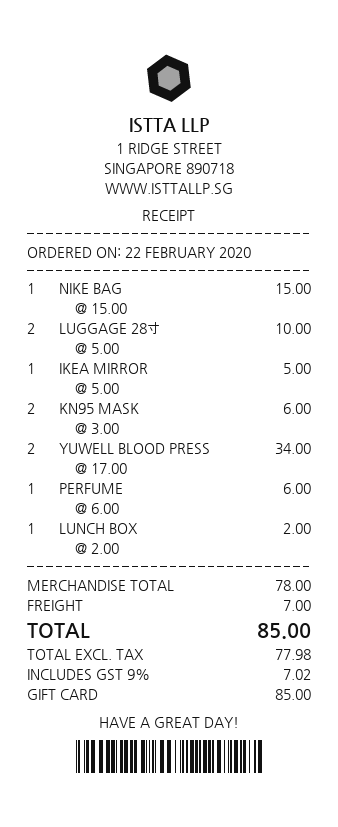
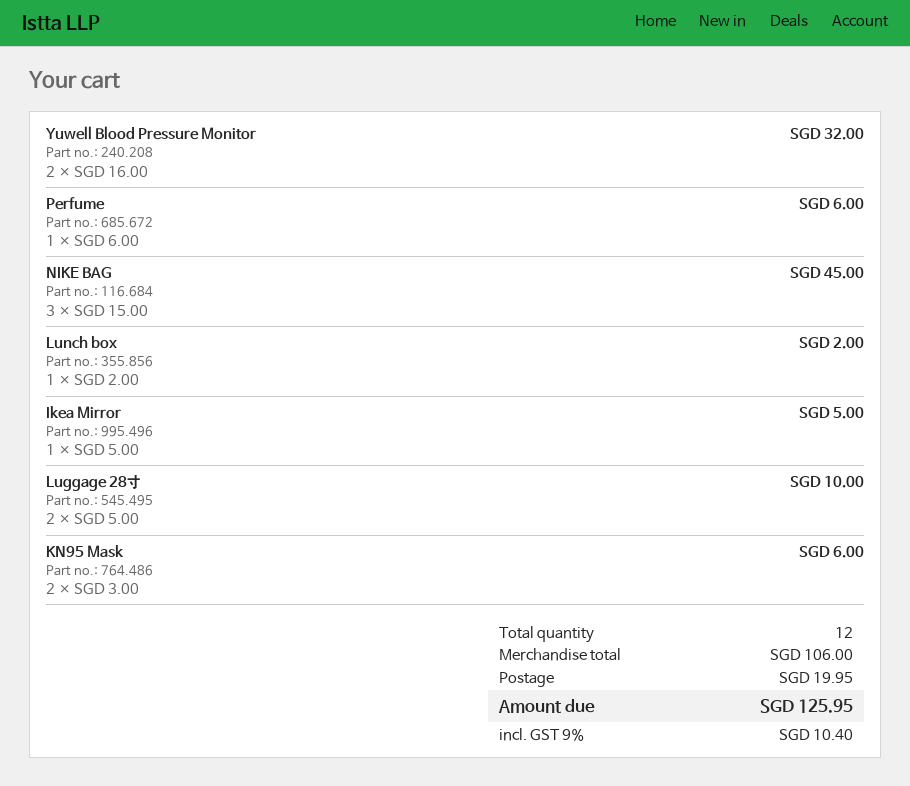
NIKE BAG: 1 x 15.00 = 15.00 -> 3 x 15.00 = 45.00
YUWELL BLOOD PRESS: 2 x 17.00 = 34.00 -> 2 x 16.00 = 32.00
subtotal: 78.00 -> 106.00
shipping: 7.00 -> 19.95
tax: 9% = 7.02 -> 9% = 10.40
total: 85.00 -> 125.95

